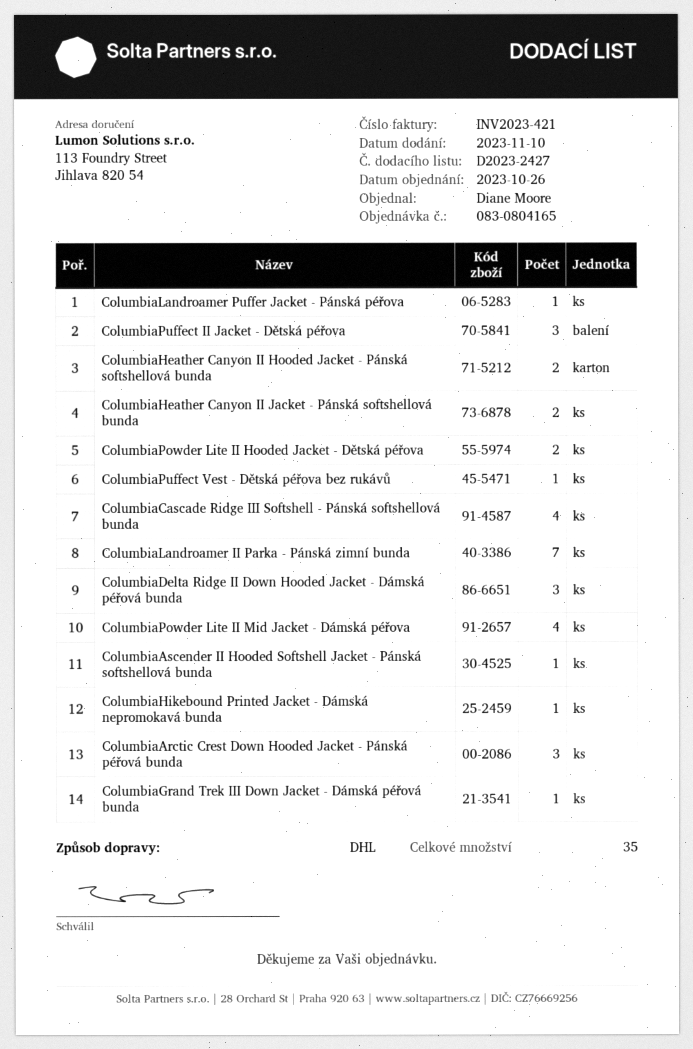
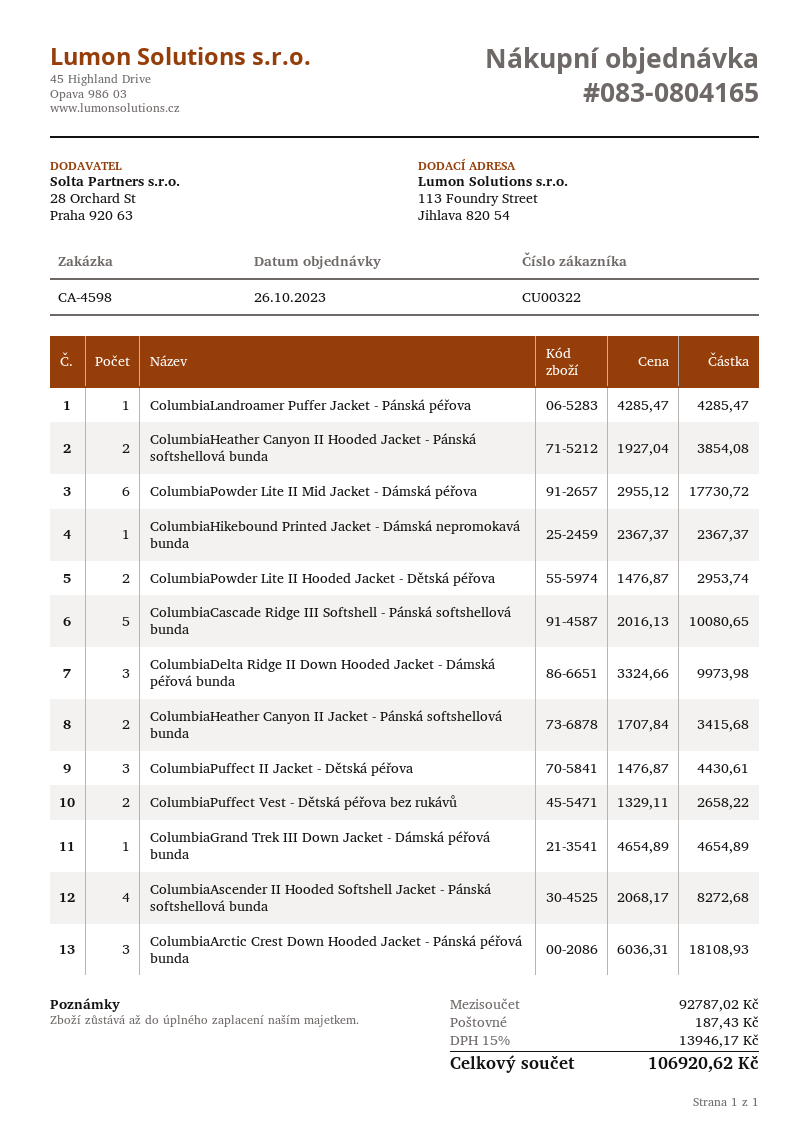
ColumbiaPuffect Vest - Dětská péřova bez rukávů: 1 -> 2
ColumbiaCascade Ridge III Softshell - Pánská softshellová bunda: 4 -> 5
ColumbiaLandroamer II Parka - Pánská zimní bunda: 7 -> none
ColumbiaPowder Lite II Mid Jacket - Dámská péřova: 4 -> 6
ColumbiaAscender II Hooded Softshell Jacket - Pánská softshellová bunda: 1 -> 4

